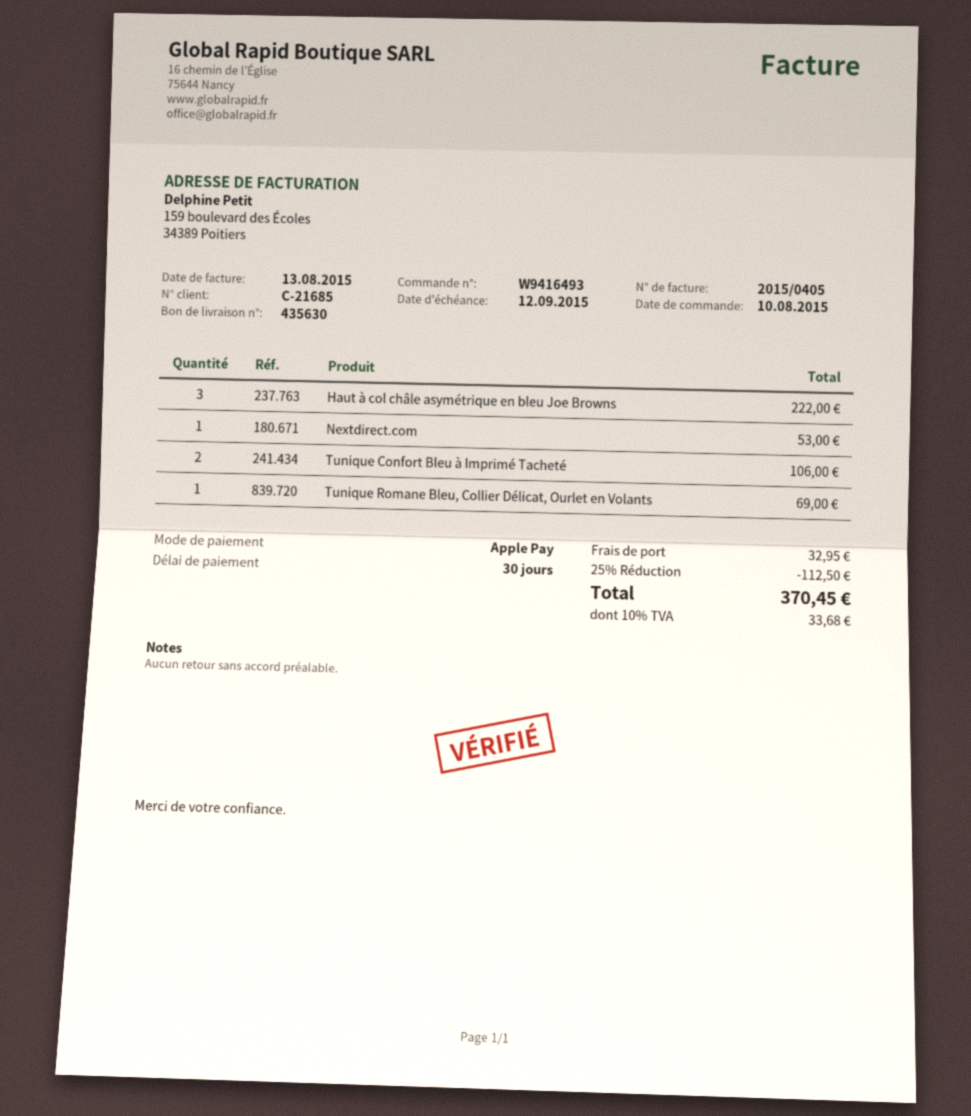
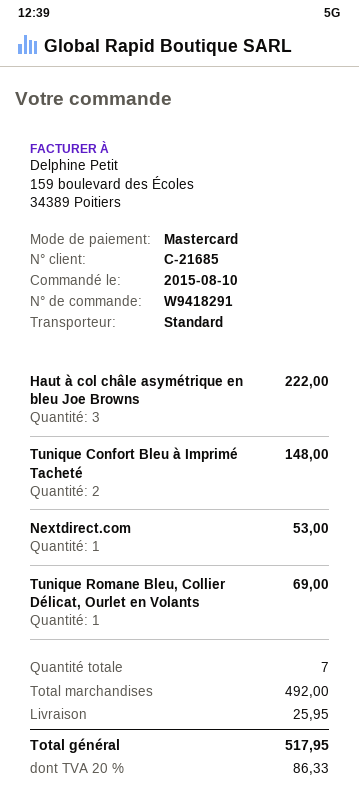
order number: W9416493 -> W9418291
payment method: Apple Pay -> Mastercard
Tunique Confort Bleu à Imprimé Tacheté: 2 for 106.00 -> 2 for 148.00
discount: 25% = 112.50 -> none
shipping: 32.95 -> 25.95
tax: 10% = 33.68 -> 20% = 86.33
total: 370.45 -> 517.95

